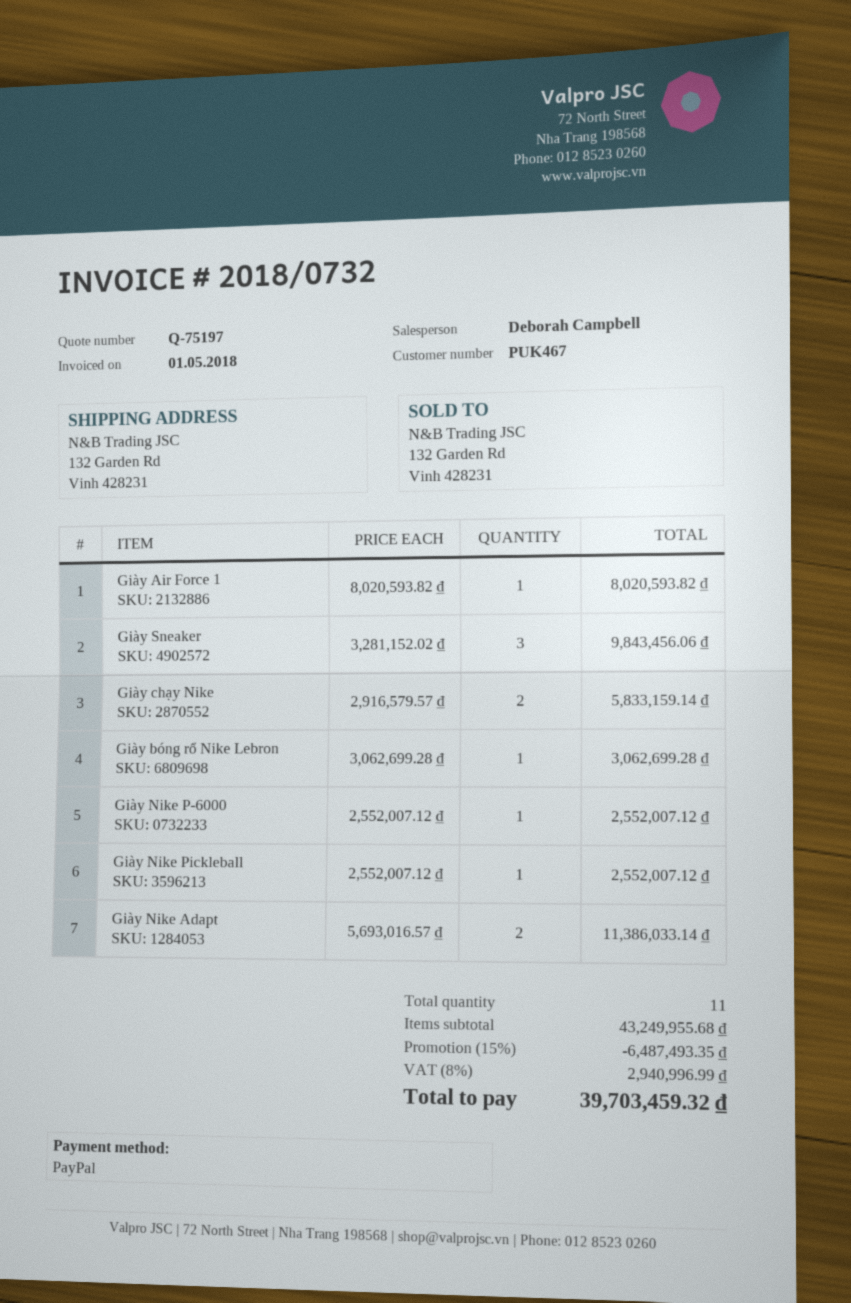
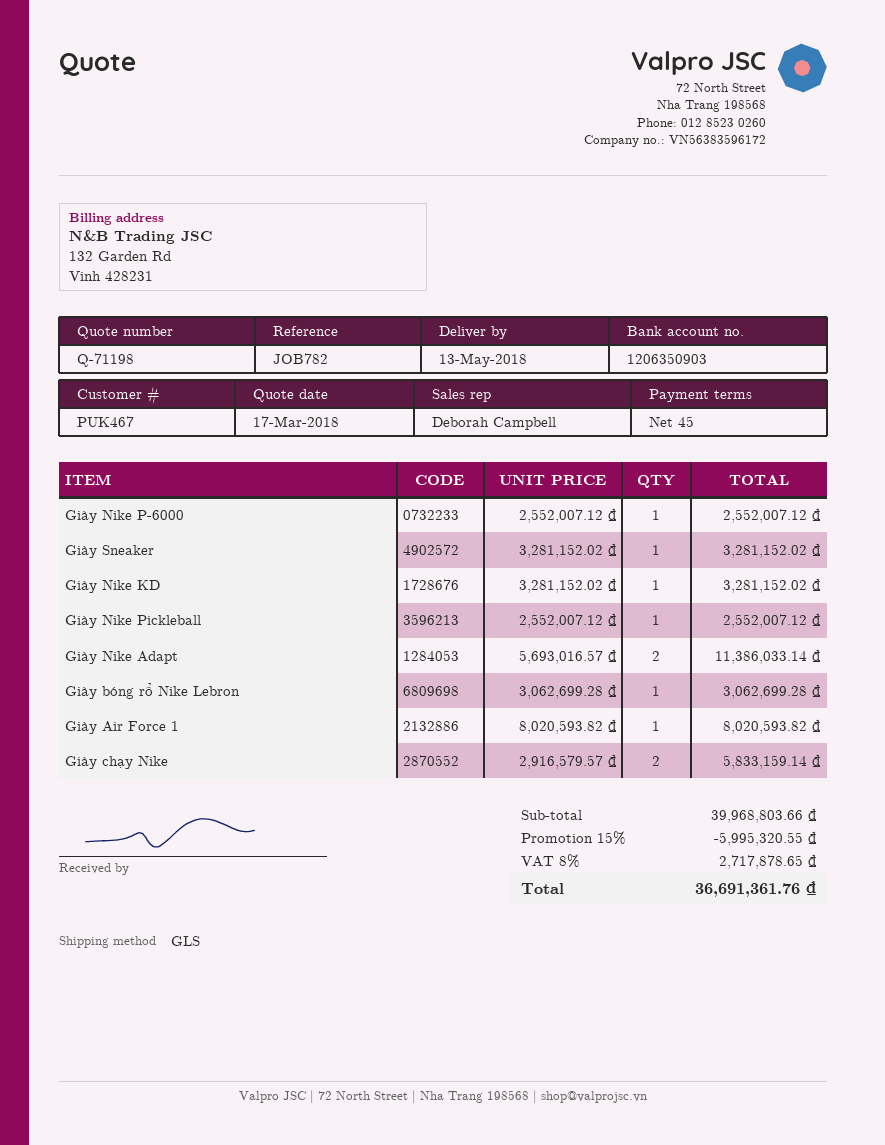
quote number: Q-75197 -> Q-71198
Giày Sneaker: 3 x 3281152.02 = 9843456.06 -> 1 x 3281152.02 = 3281152.02
Giày Nike KD: none -> 1 x 3281152.02 = 3281152.02
subtotal: 43249955.68 -> 39968803.66
discount: 15% = 6487493.35 -> 15% = 5995320.55
tax: 8% = 2940996.99 -> 8% = 2717878.65
total: 39703459.32 -> 36691361.76

